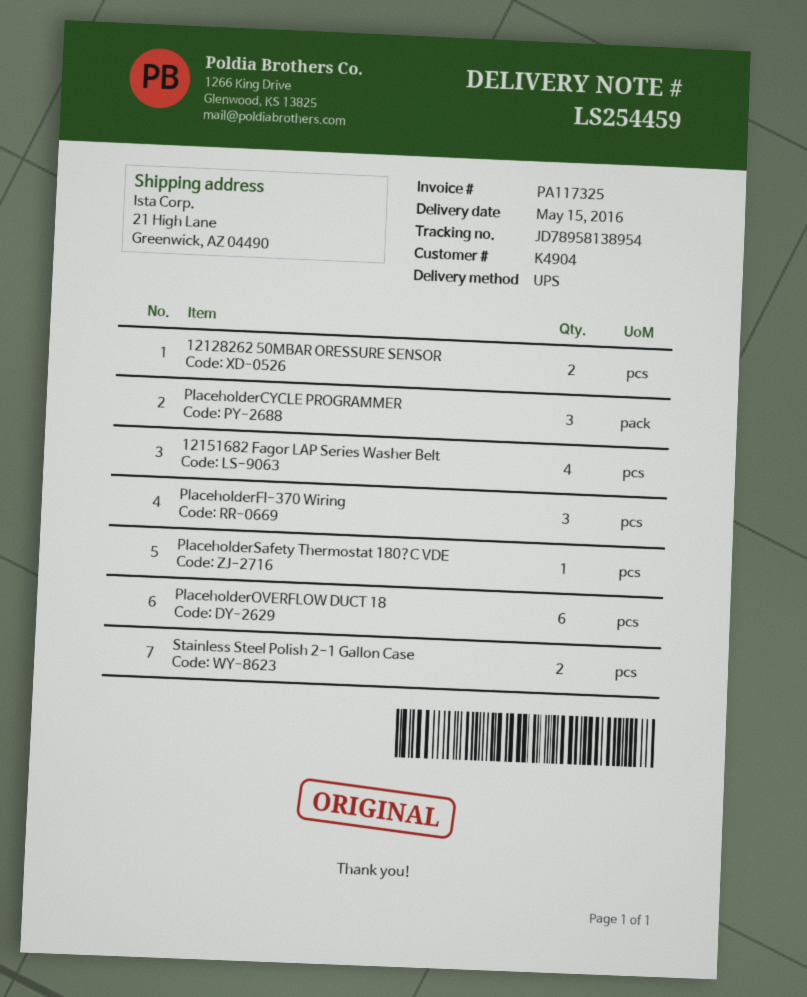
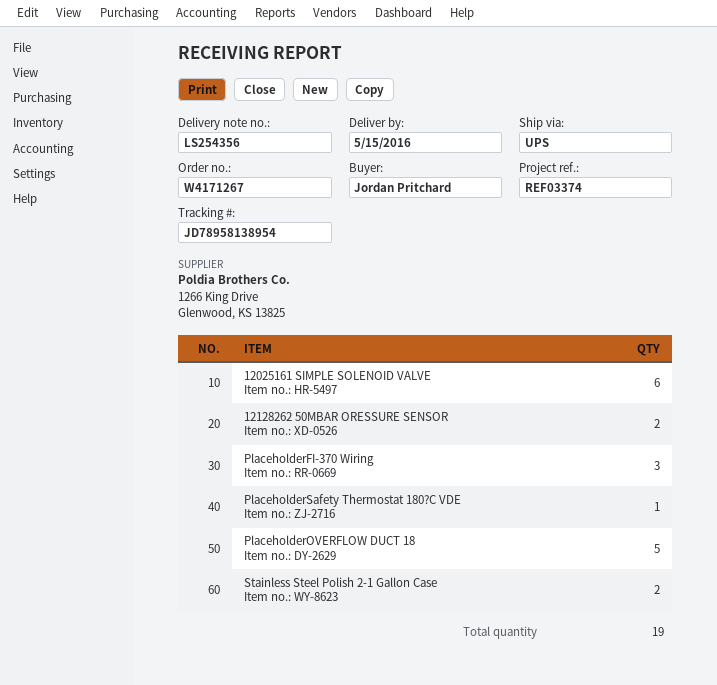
delivery note number: LS254459 -> LS254356
PlaceholderCYCLE PROGRAMMER: 3 -> none
12151682 Fagor LAP Series Washer Belt: 4 -> none
PlaceholderOVERFLOW DUCT 18: 6 -> 5
12025161 SIMPLE SOLENOID VALVE: none -> 6

